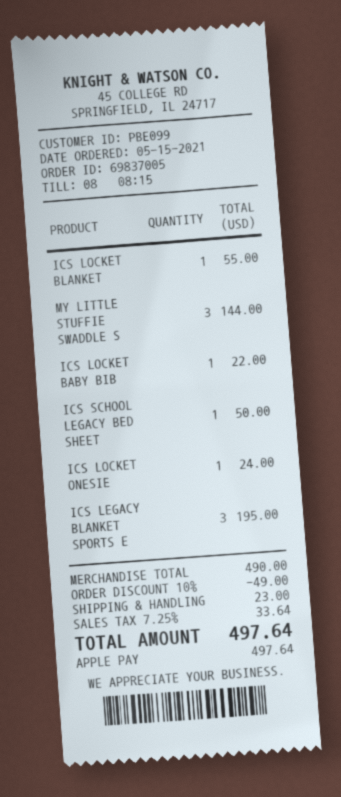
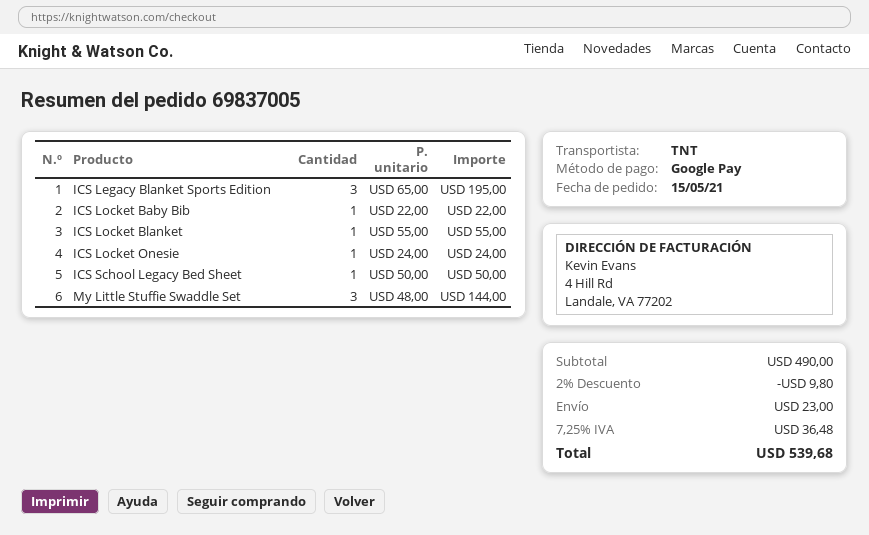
payment method: Apple Pay -> Google Pay
discount: 10% = 49.00 -> 2% = 9.80
tax: 7.25% = 33.64 -> 7.25% = 36.48
total: 497.64 -> 539.68

